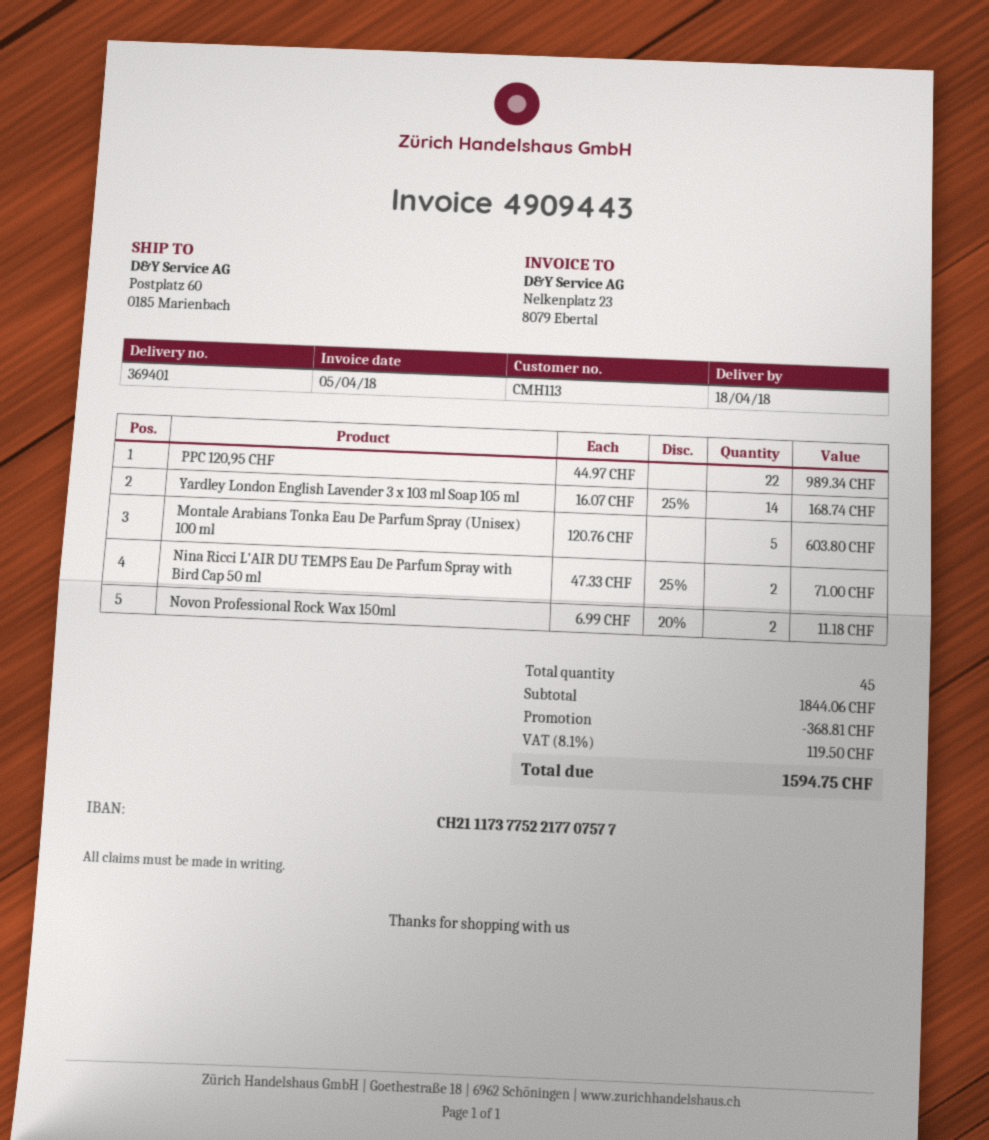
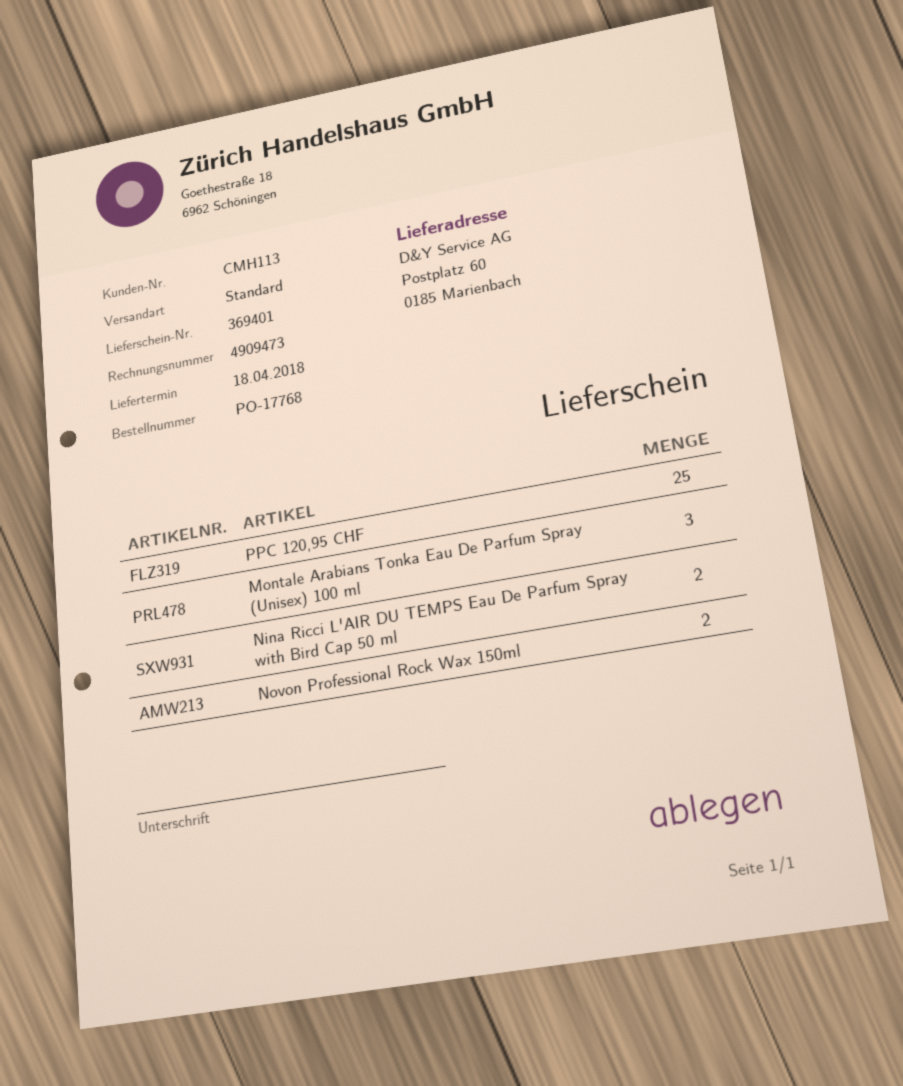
invoice number: 4909443 -> 4909473
PPC 120,95 CHF: 22 -> 25
Yardley London English Lavender 3 x 103 ml Soap 105 ml: 14 -> none
Montale Arabians Tonka Eau De Parfum Spray (Unisex) 100 ml: 5 -> 3

